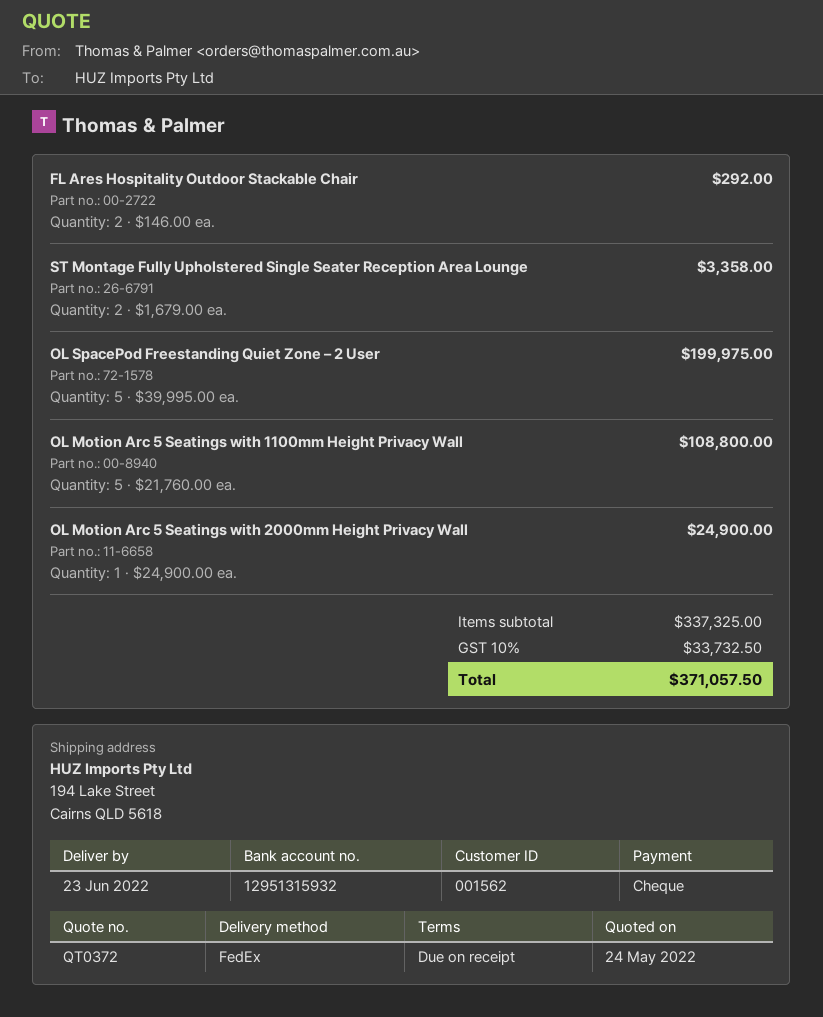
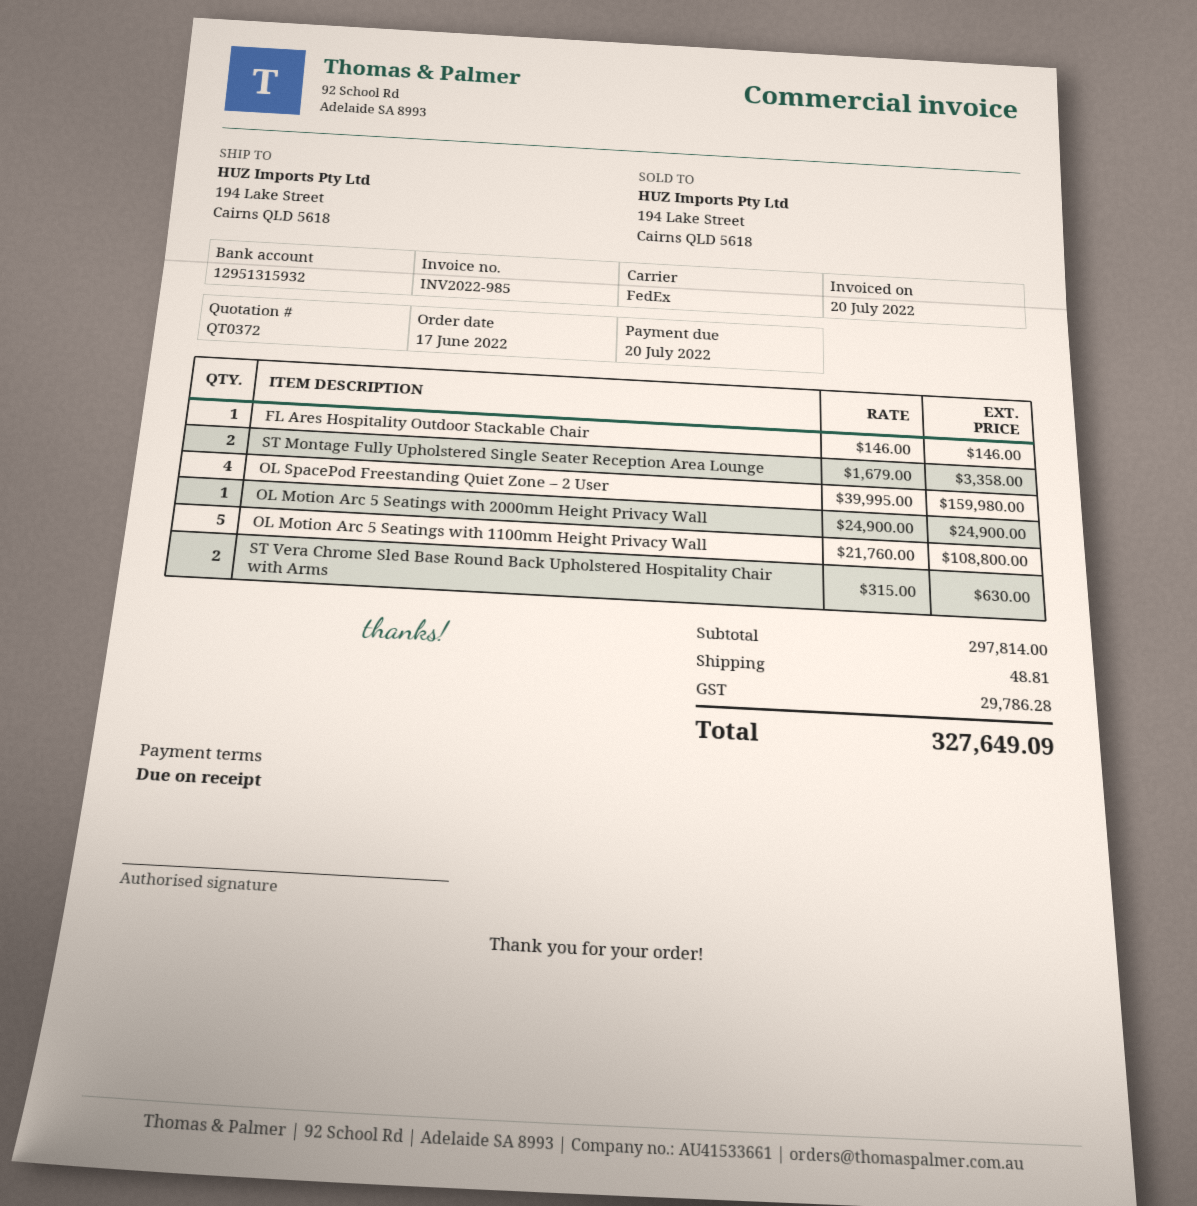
FL Ares Hospitality Outdoor Stackable Chair: 2 x 146.00 = 292.00 -> 1 x 146.00 = 146.00
OL SpacePod Freestanding Quiet Zone – 2 User: 5 x 39995.00 = 199975.00 -> 4 x 39995.00 = 159980.00
ST Vera Chrome Sled Base Round Back Upholstered Hospitality Chair with Arms: none -> 2 x 315.00 = 630.00
subtotal: 337325.00 -> 297814.00
shipping: none -> 48.81
tax: 33732.50 -> 29786.28
total: 371057.50 -> 327649.09

